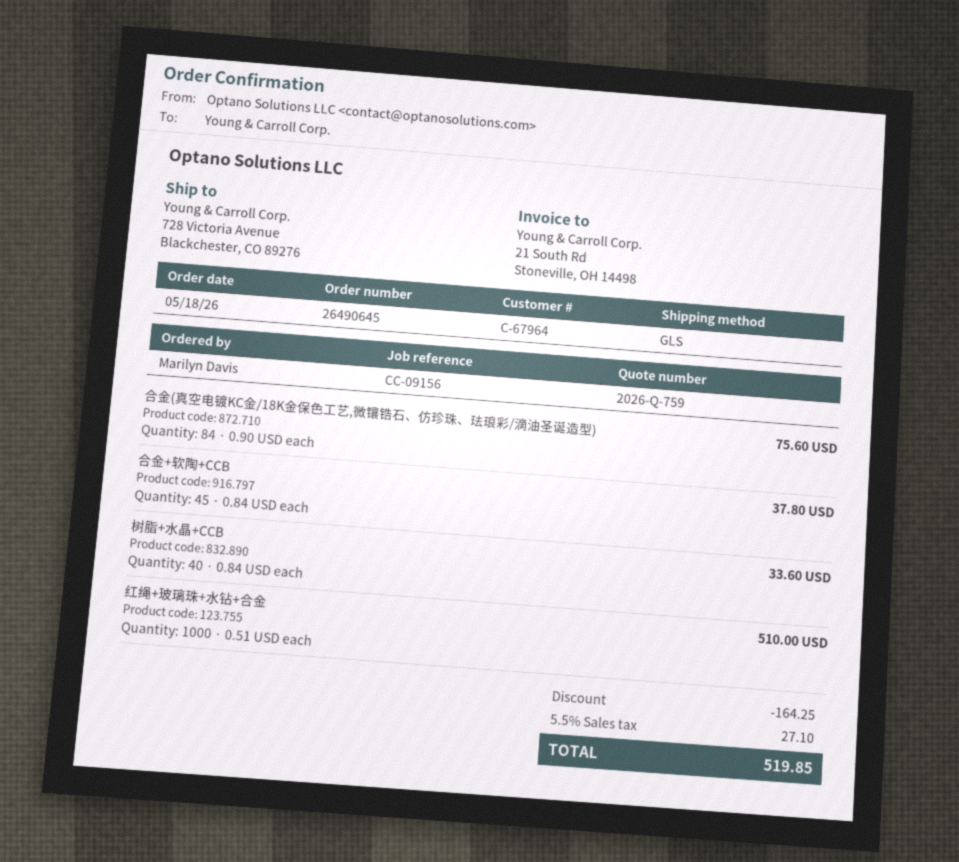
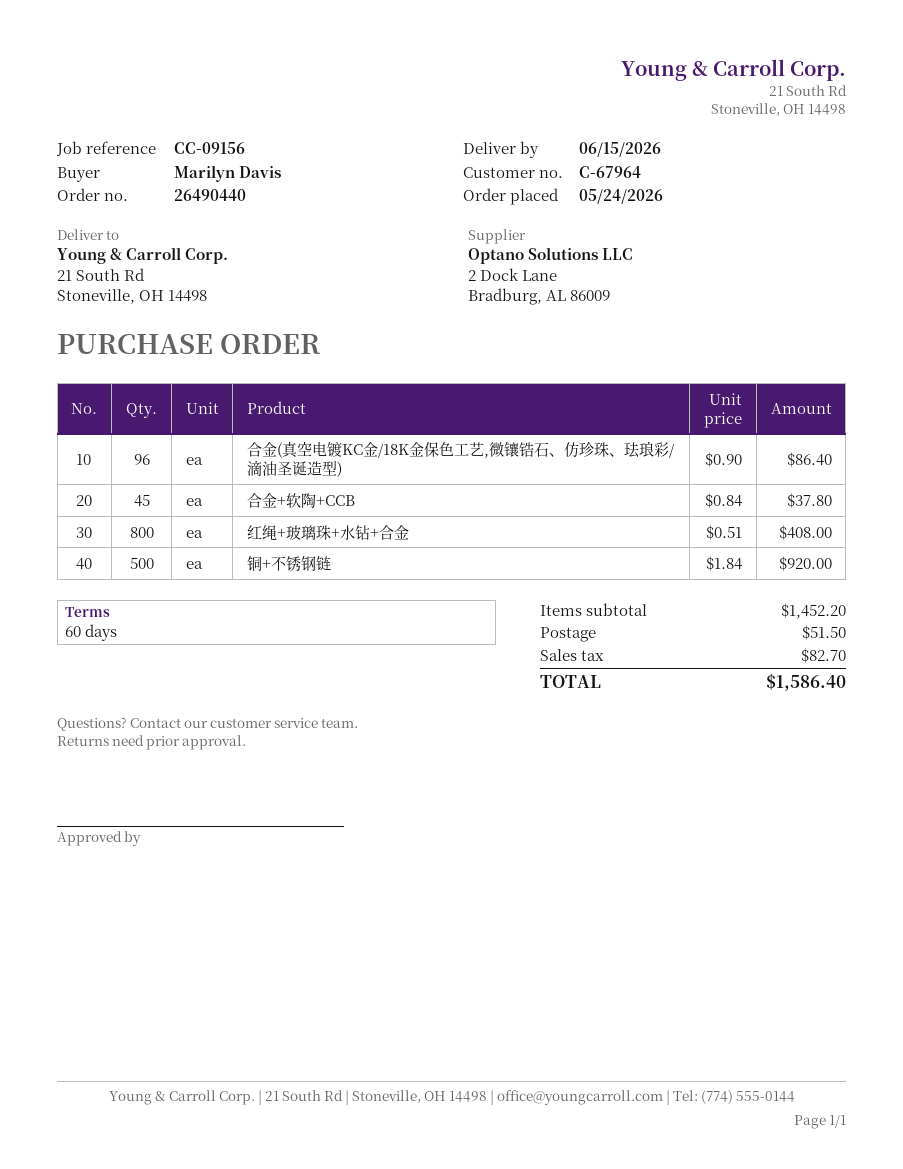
order number: 26490645 -> 26490440
order date: 2026-05-18 -> 2026-05-24
ship to: 728 Victoria Avenue, Blackchester, CO 89276 -> 21 South Rd, Stoneville, OH 14498
合金(真空电镀KC金/18K金保色工艺,微镶锆石、仿珍珠、珐琅彩/滴油圣诞造型): 84 x 0.90 = 75.60 -> 96 x 0.90 = 86.40
树脂+水晶+CCB: 40 x 0.84 = 33.60 -> none
红绳+玻璃珠+水钻+合金: 1000 x 0.51 = 510.00 -> 800 x 0.51 = 408.00
铜+不锈钢链: none -> 500 x 1.84 = 920.00
discount: 164.25 -> none
shipping: none -> 51.50
tax: 27.10 -> 82.70
total: 519.85 -> 1586.40

